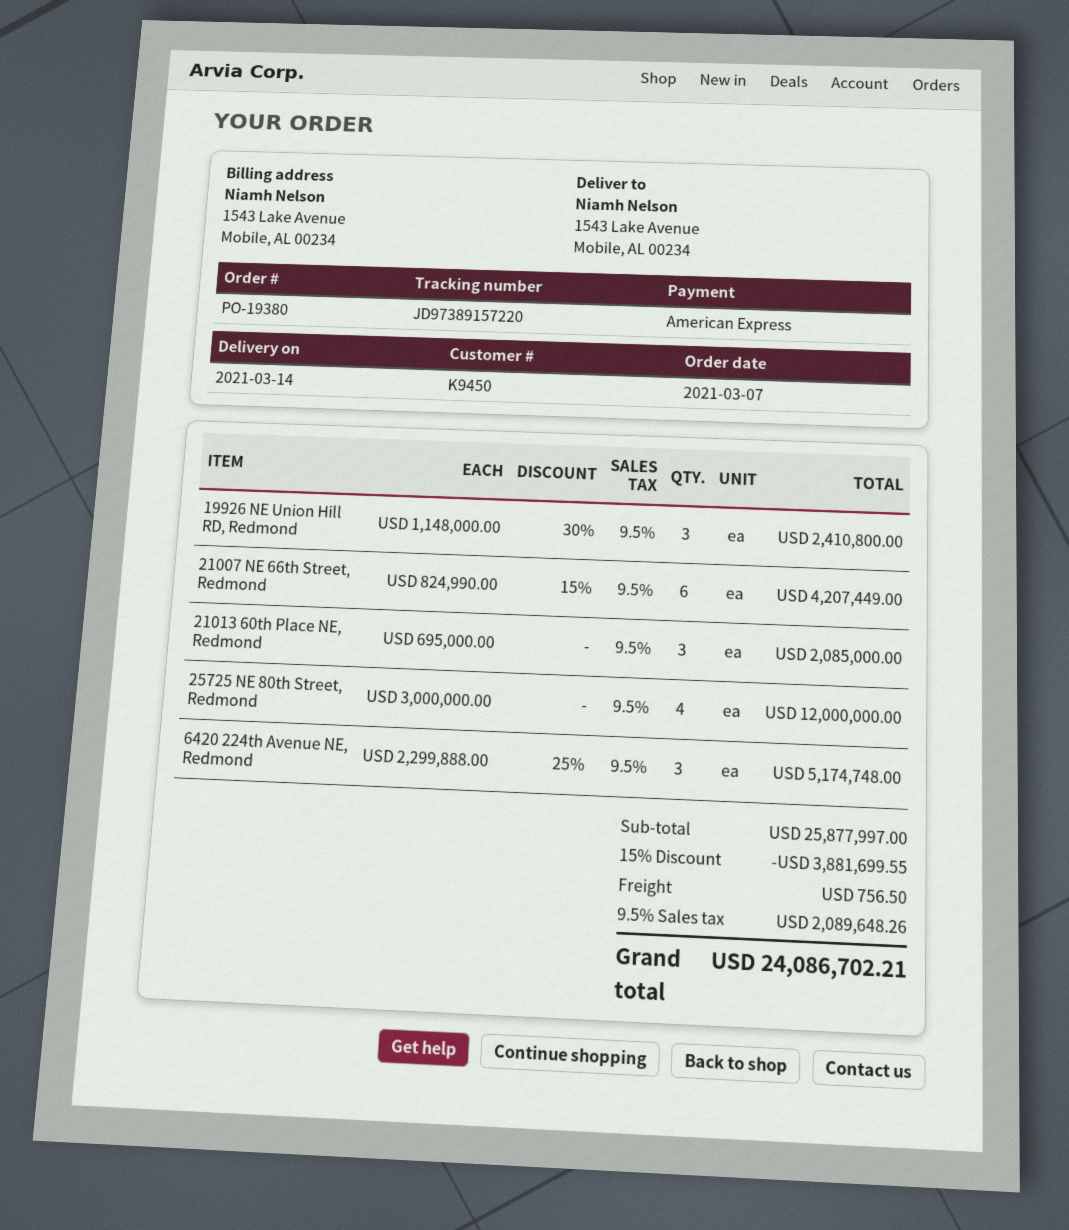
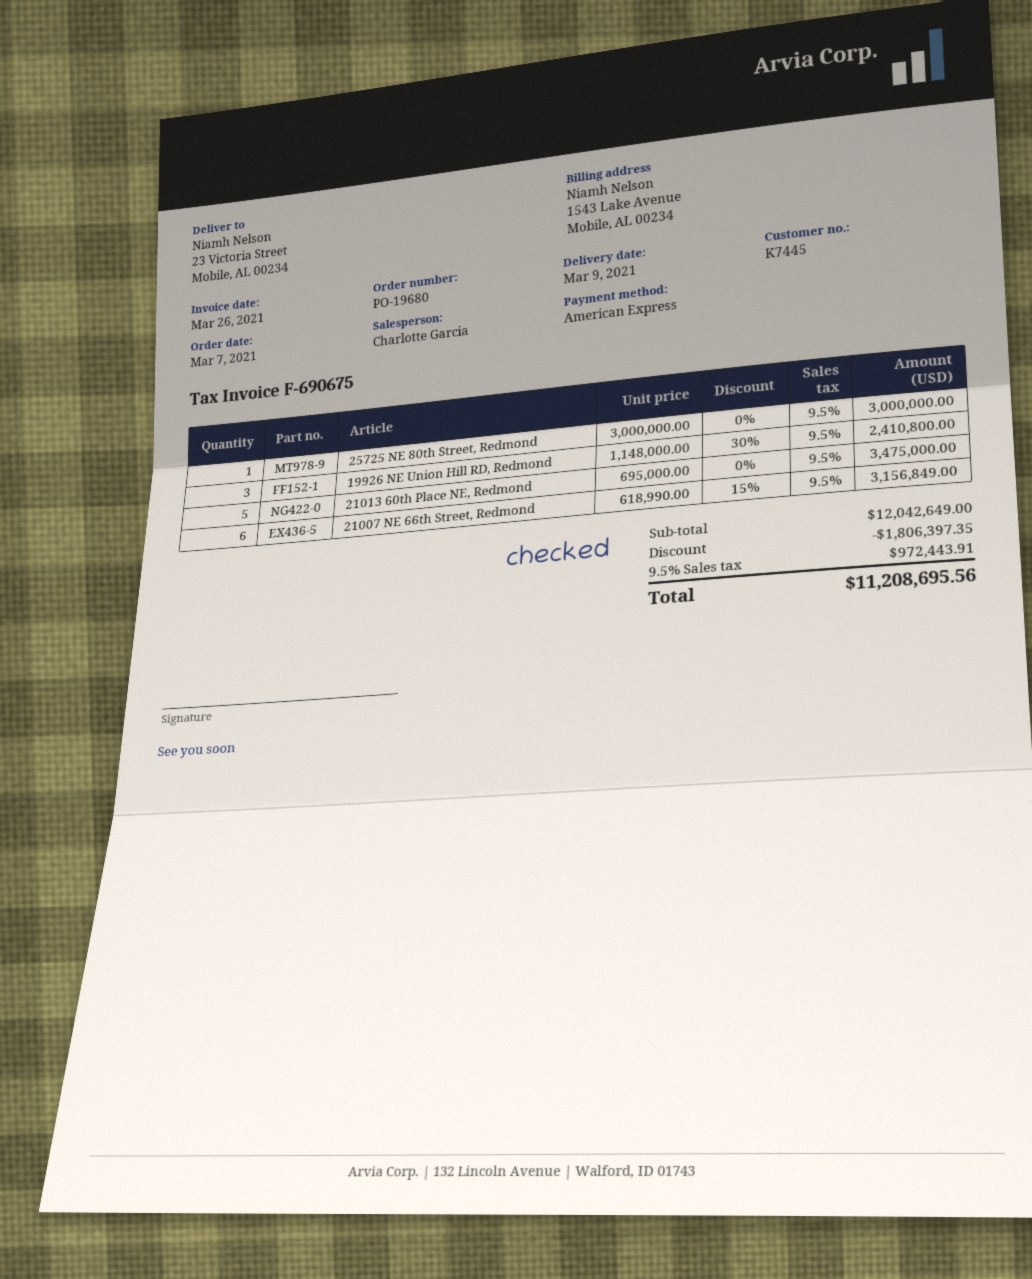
order number: PO-19380 -> PO-19680
delivery date: 2021-03-14 -> 2021-03-09
customer number: K9450 -> K7445
ship to: 1543 Lake Avenue, Mobile, AL 00234 -> 23 Victoria Street, Mobile, AL 00234
21007 NE 66th Street, Redmond: 6 x 824990.00 - 15% = 4207449.00 -> 6 x 618990.00 - 15% = 3156849.00
21013 60th Place NE, Redmond: 3 x 695000.00 = 2085000.00 -> 5 x 695000.00 = 3475000.00
25725 NE 80th Street, Redmond: 4 x 3000000.00 = 12000000.00 -> 1 x 3000000.00 = 3000000.00
6420 224th Avenue NE, Redmond: 3 x 2299888.00 - 25% = 5174748.00 -> none
subtotal: 25877997.00 -> 12042649.00
discount: 3881699.55 -> 1806397.35
shipping: 756.50 -> none
tax: 9.5% = 2089648.26 -> 9.5% = 972443.91
total: 24086702.21 -> 11208695.56

